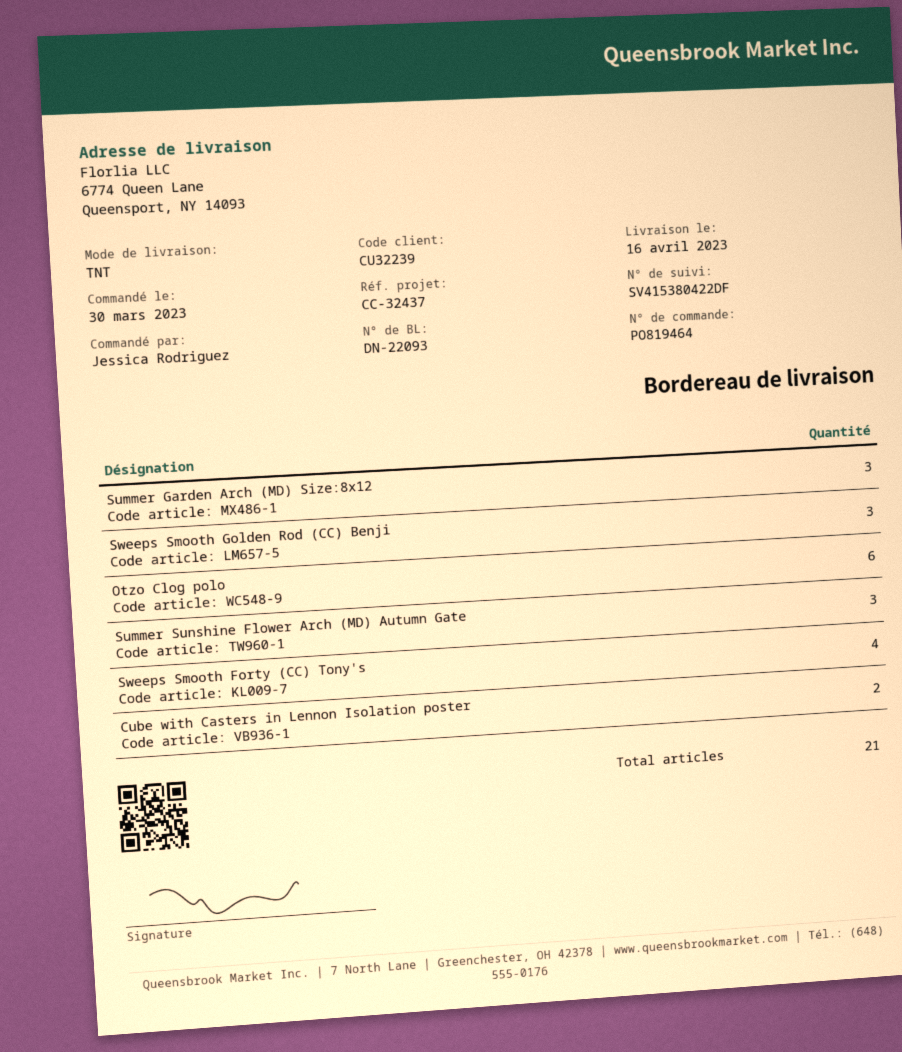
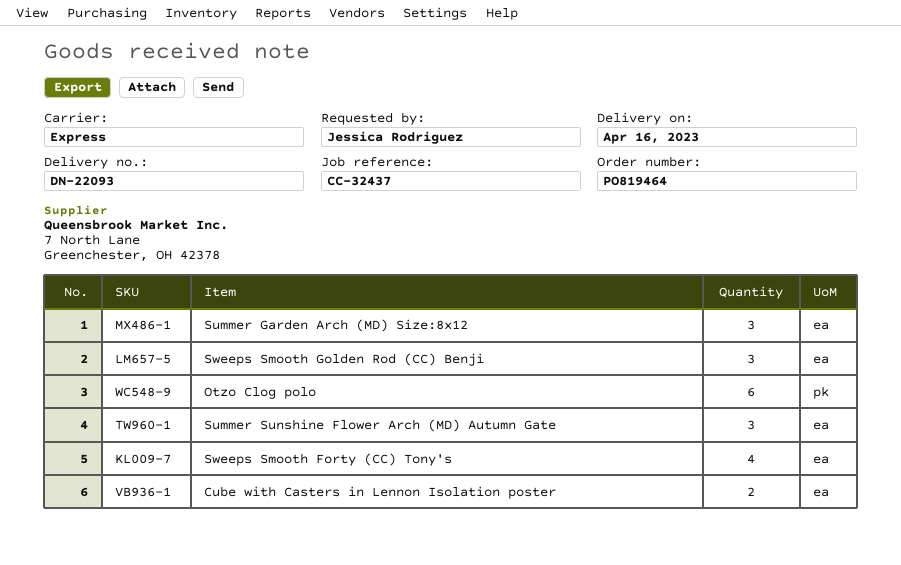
shipping method: TNT -> express

